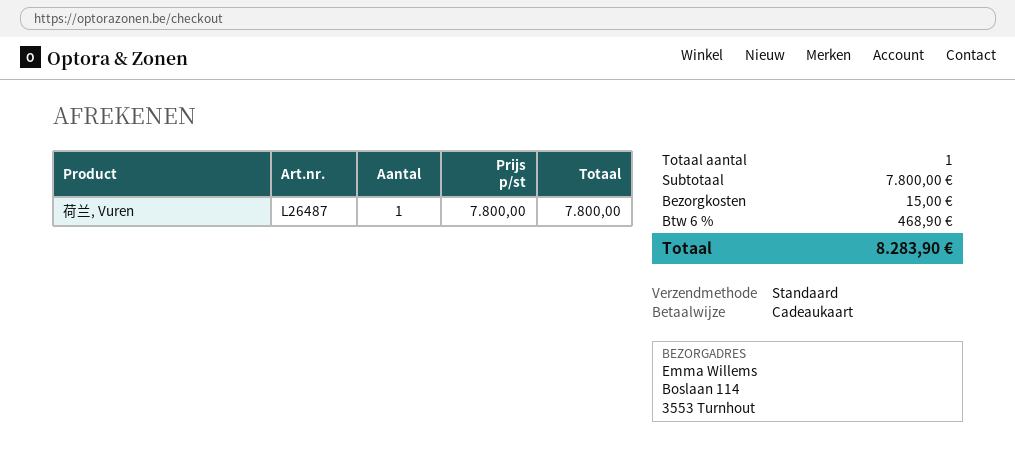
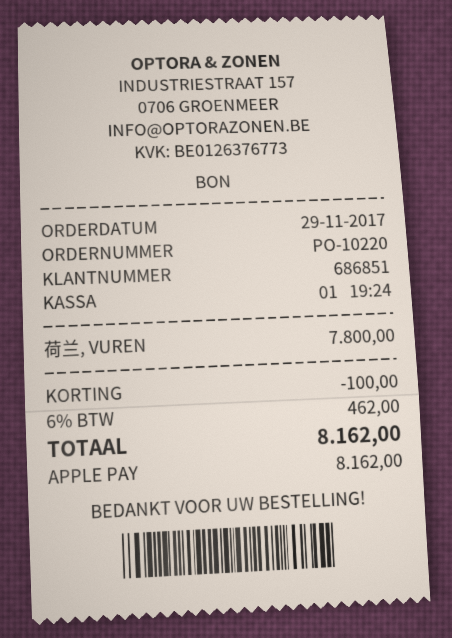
payment method: gift card -> Apple Pay
discount: none -> 100.00
shipping: 15.00 -> none
tax: 6% = 468.90 -> 6% = 462.00
total: 8283.90 -> 8162.00

